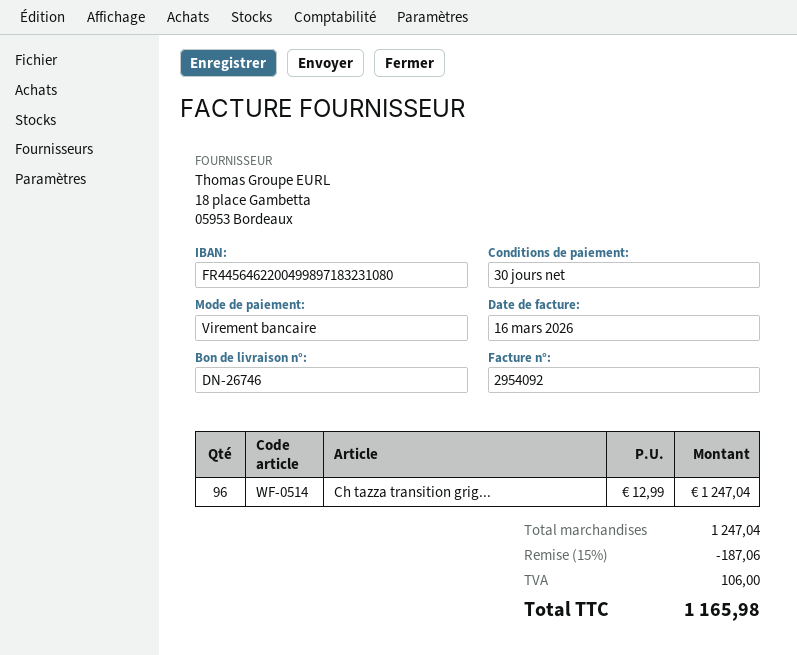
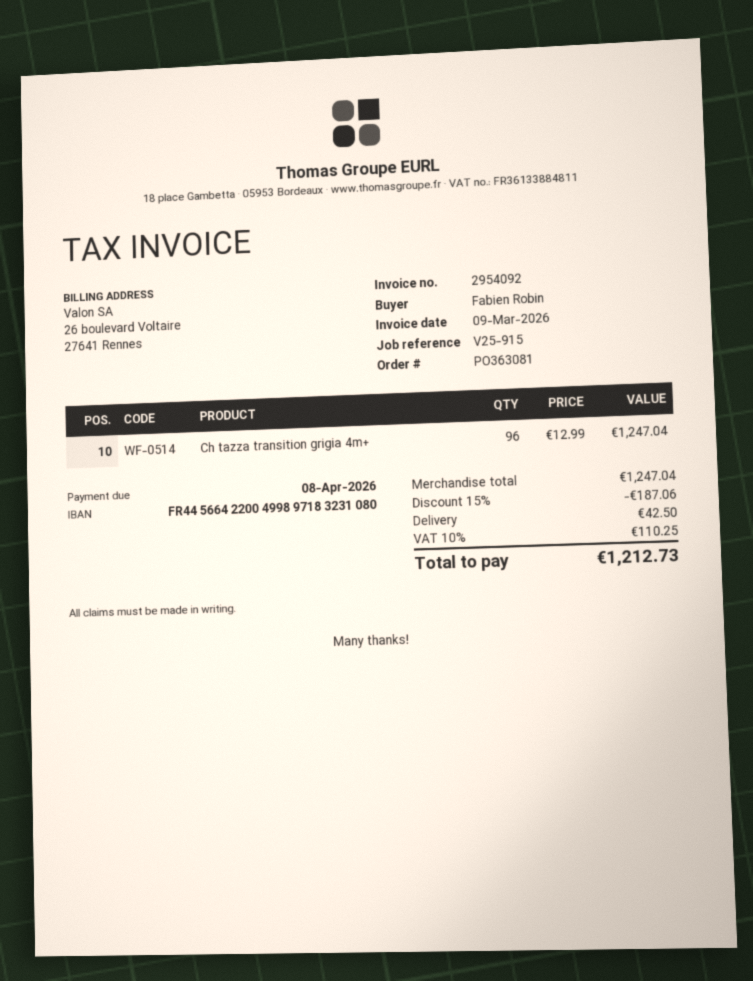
invoice date: 2026-03-16 -> 2026-03-09
bank account: FR4456462200499897183231080 -> FR4456642200499897183231080
shipping: none -> 42.50
tax: 106.00 -> 110.25
total: 1165.98 -> 1212.73

